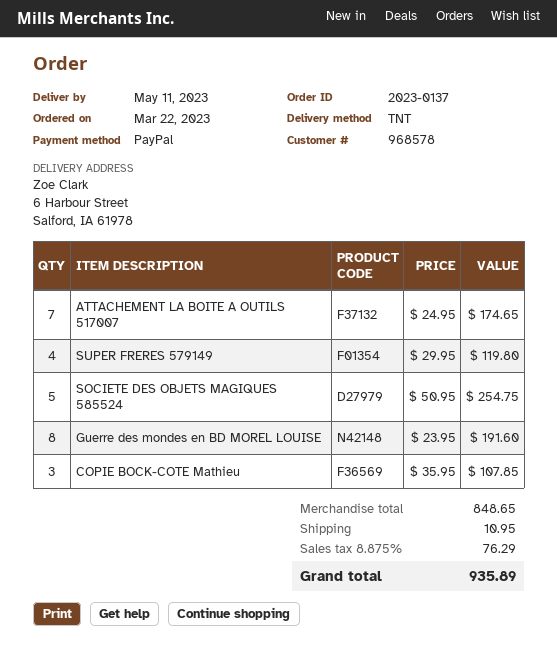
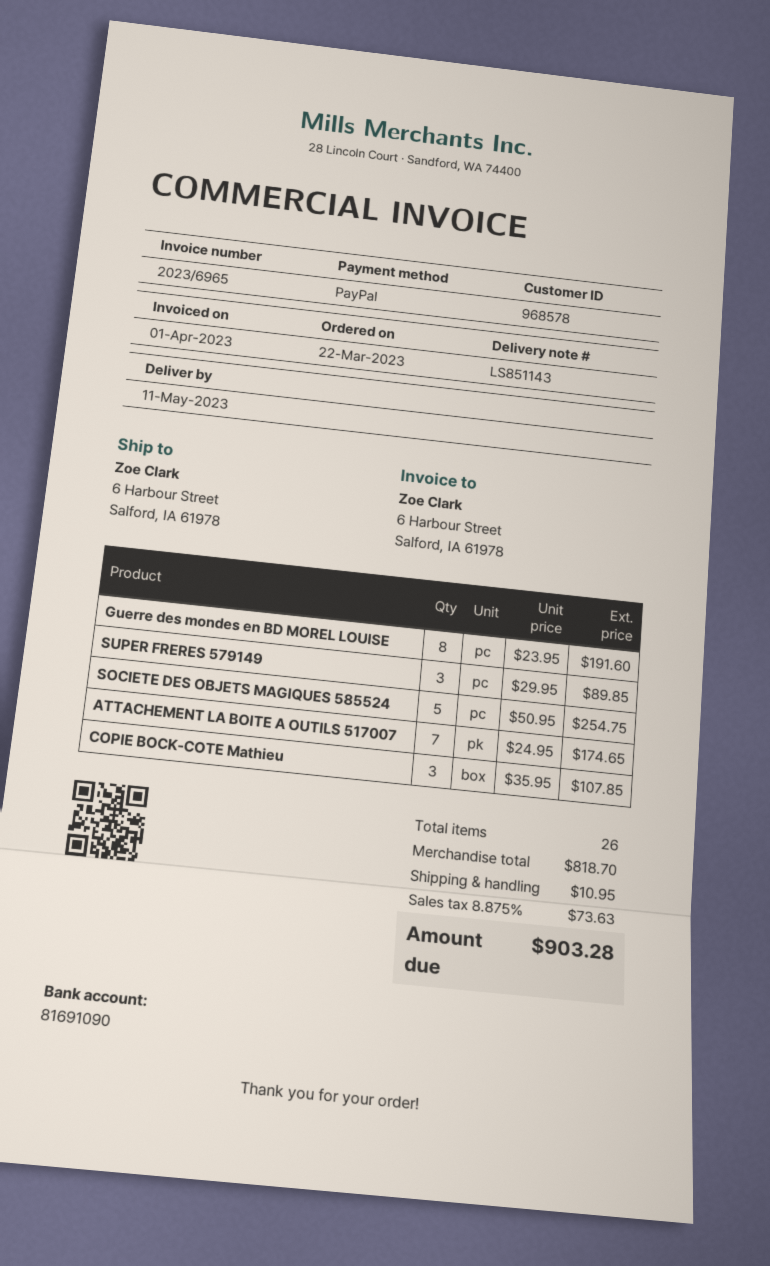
SUPER FRERES 579149: 4 x 29.95 = 119.80 -> 3 x 29.95 = 89.85
subtotal: 848.65 -> 818.70
tax: 8.875% = 76.29 -> 8.875% = 73.63
total: 935.89 -> 903.28

